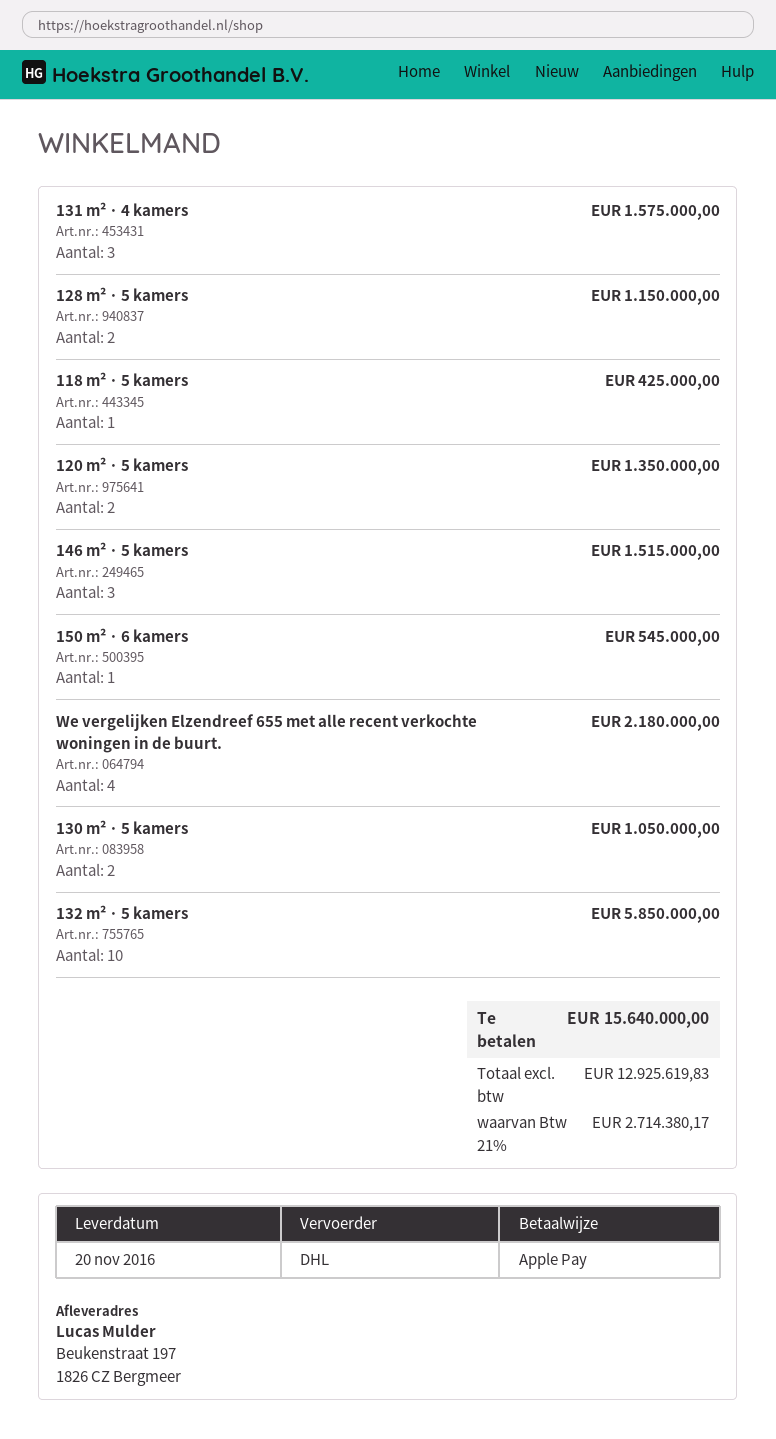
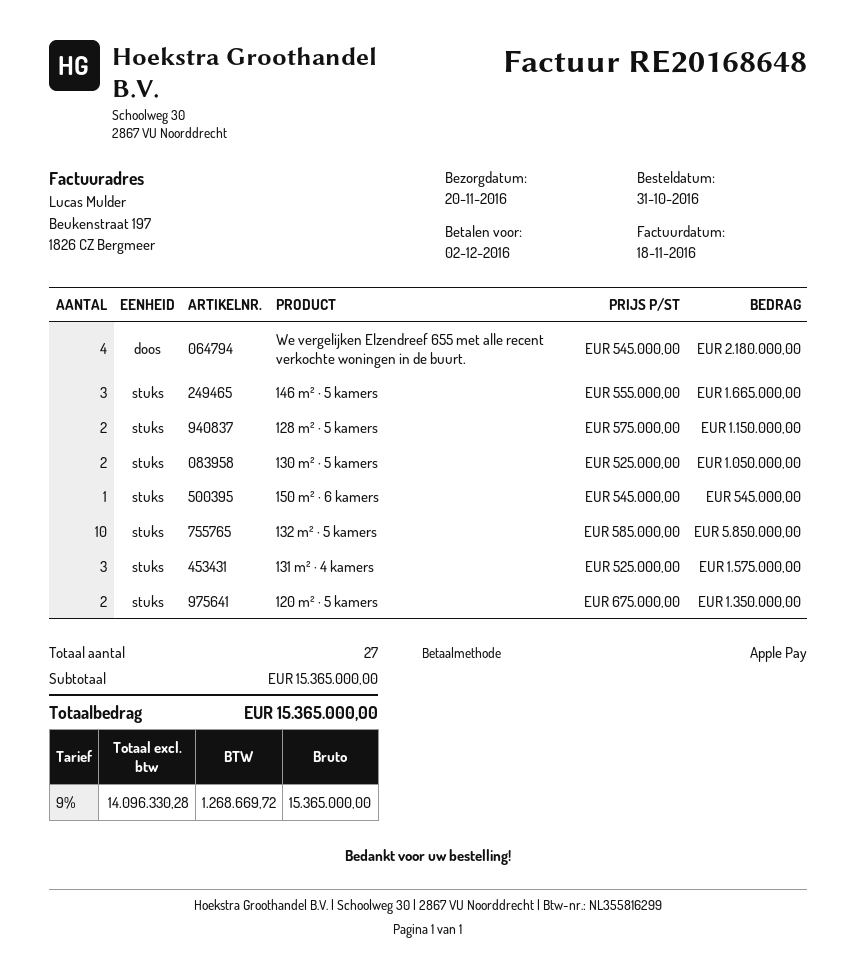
118 m² · 5 kamers: 1 for 425000.00 -> none
146 m² · 5 kamers: 3 for 1515000.00 -> 3 for 1665000.00
net: 12925619.83 -> 14096330.28
tax: 21% = 2714380.17 -> 9% = 1268669.72
total: 15640000.00 -> 15365000.00

